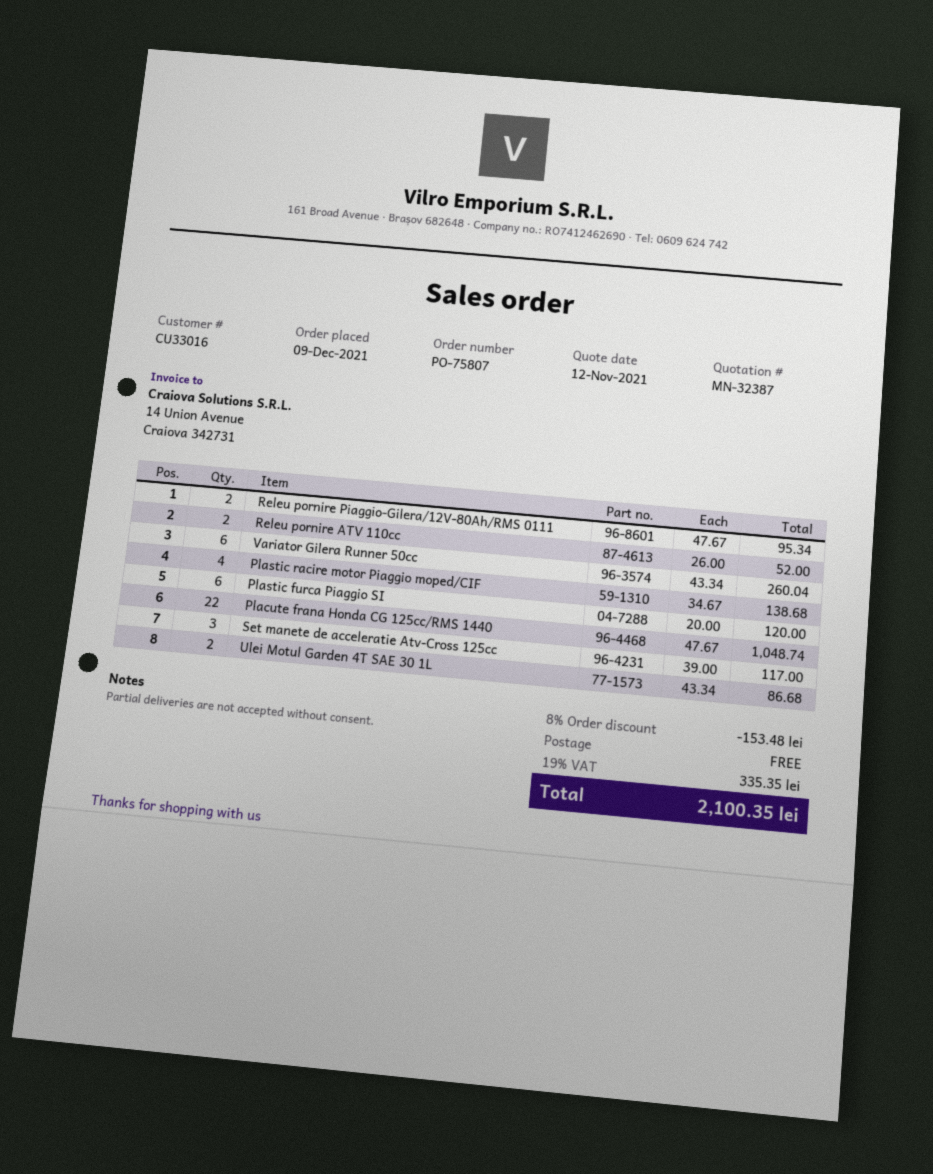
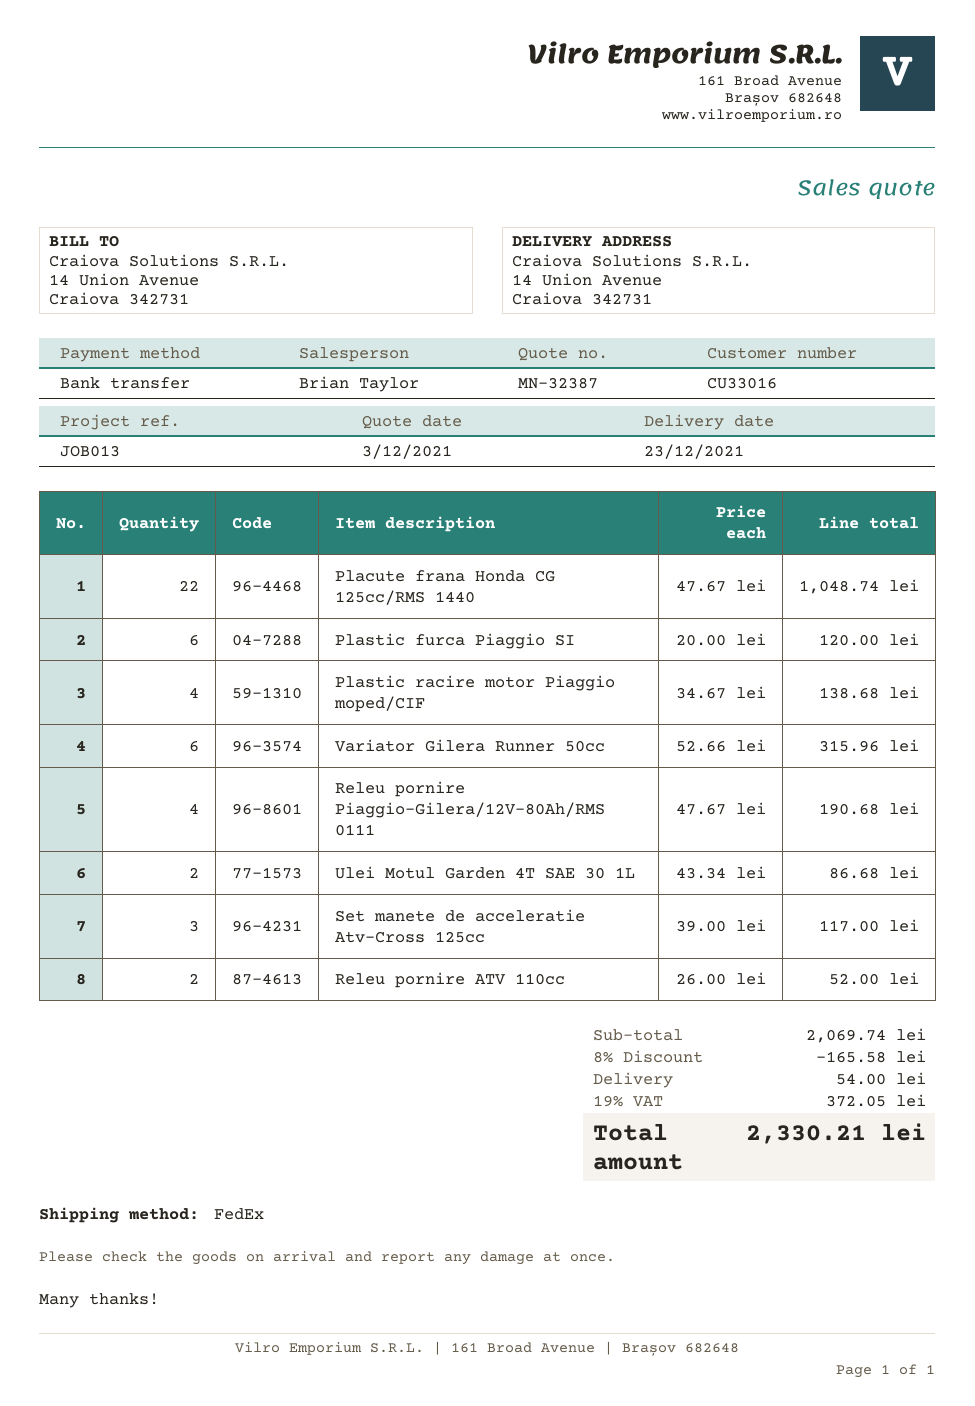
quote date: 2021-11-12 -> 2021-12-03
Releu pornire Piaggio-Gilera/12V-80Ah/RMS 0111: 2 x 47.67 = 95.34 -> 4 x 47.67 = 190.68
Variator Gilera Runner 50cc: 6 x 43.34 = 260.04 -> 6 x 52.66 = 315.96
discount: 8% = 153.48 -> 8% = 165.58
shipping: 0.00 -> 54.00
tax: 19% = 335.35 -> 19% = 372.05
total: 2100.35 -> 2330.21

